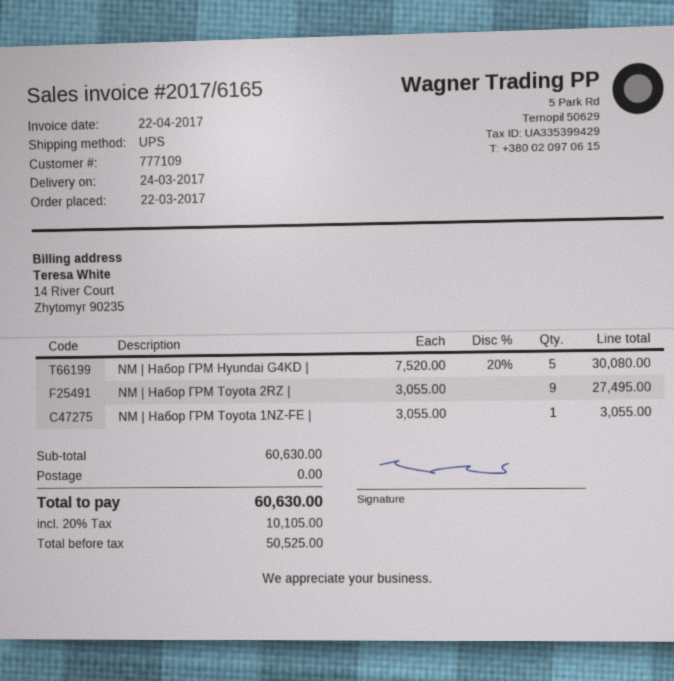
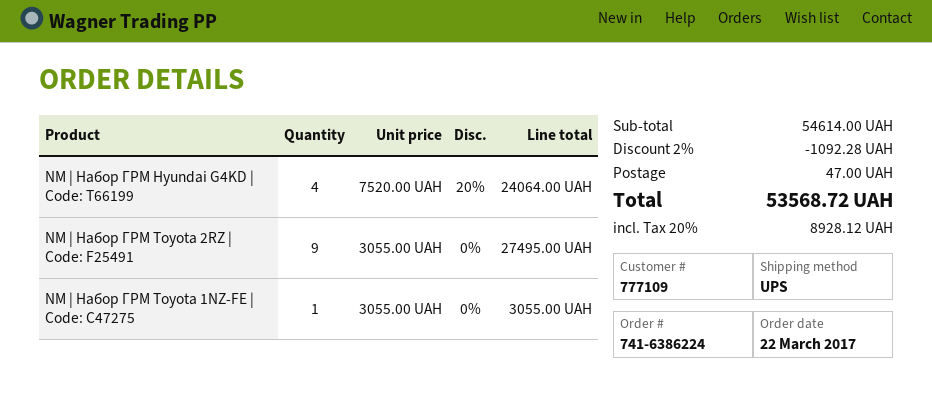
NM | Набор ГРМ Hyundai G4KD |: 5 x 7520.00 - 20% = 30080.00 -> 4 x 7520.00 - 20% = 24064.00
subtotal: 60630.00 -> 54614.00
discount: none -> 2% = 1092.28
shipping: 0.00 -> 47.00
tax: 20% = 10105.00 -> 20% = 8928.12
total: 60630.00 -> 53568.72

